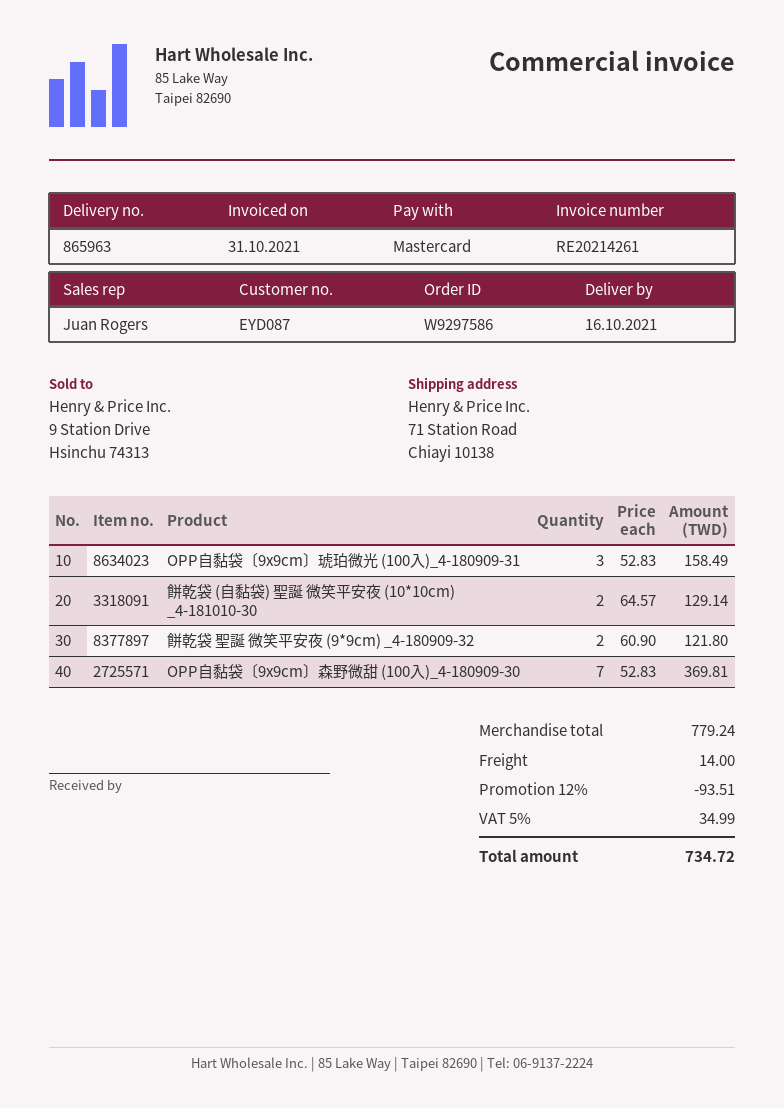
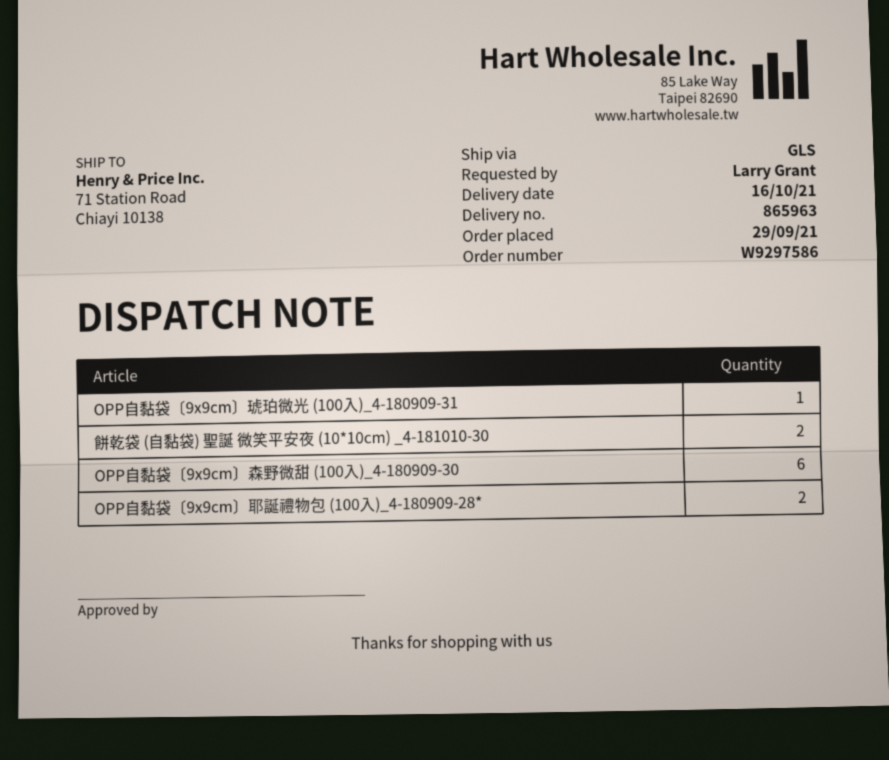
OPP自黏袋〔9x9cm〕琥珀微光 (100入)_4-180909-31: 3 -> 1
餅乾袋 聖誕 微笑平安夜 (9*9cm) _4-180909-32: 2 -> none
OPP自黏袋〔9x9cm〕森野微甜 (100入)_4-180909-30: 7 -> 6
OPP自黏袋〔9x9cm〕耶誕禮物包 (100入)_4-180909-28*: none -> 2

